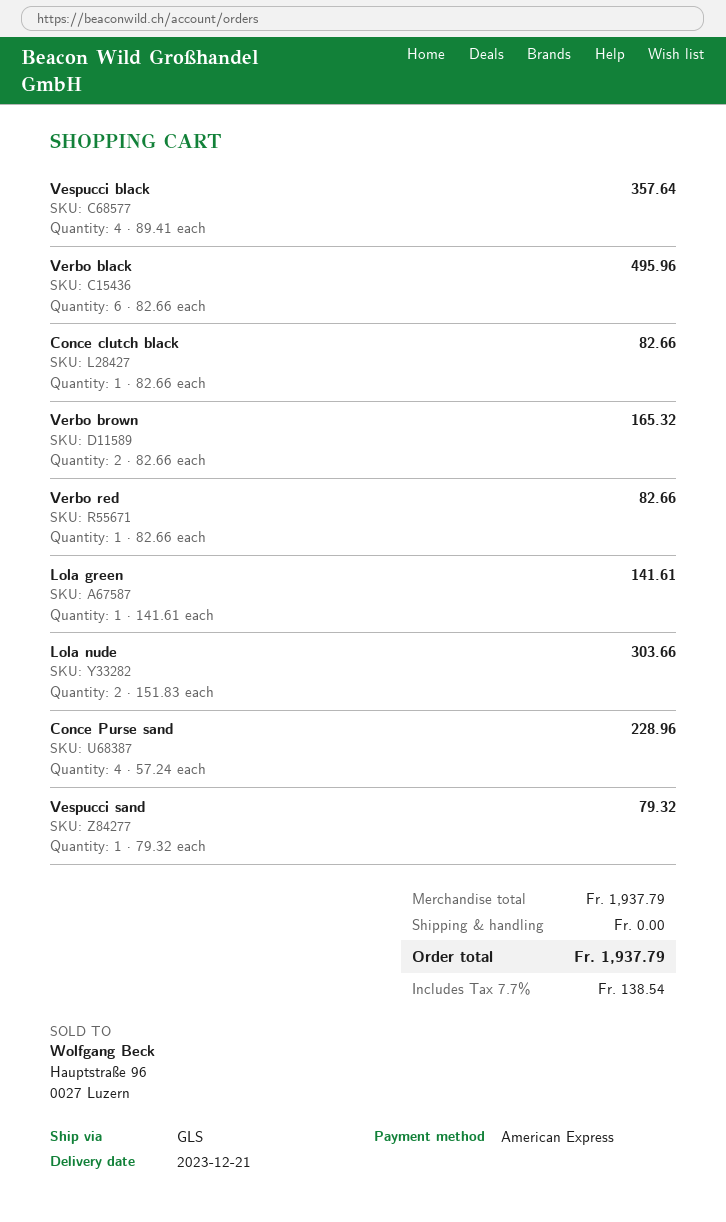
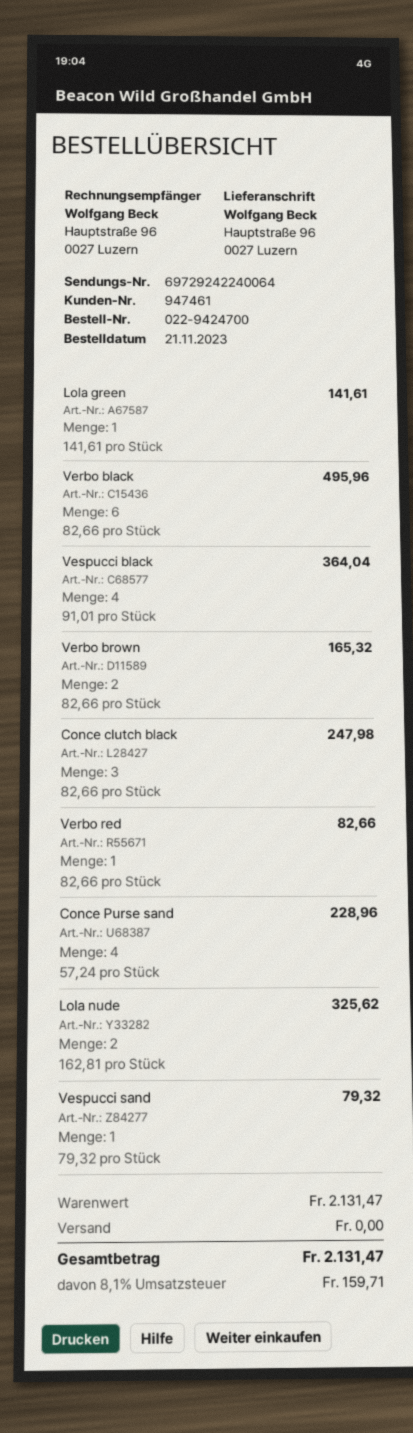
Vespucci black: 4 x 89.41 = 357.64 -> 4 x 91.01 = 364.04
Conce clutch black: 1 x 82.66 = 82.66 -> 3 x 82.66 = 247.98
Lola nude: 2 x 151.83 = 303.66 -> 2 x 162.81 = 325.62
subtotal: 1937.79 -> 2131.47
tax: 7.7% = 138.54 -> 8.1% = 159.71
total: 1937.79 -> 2131.47

